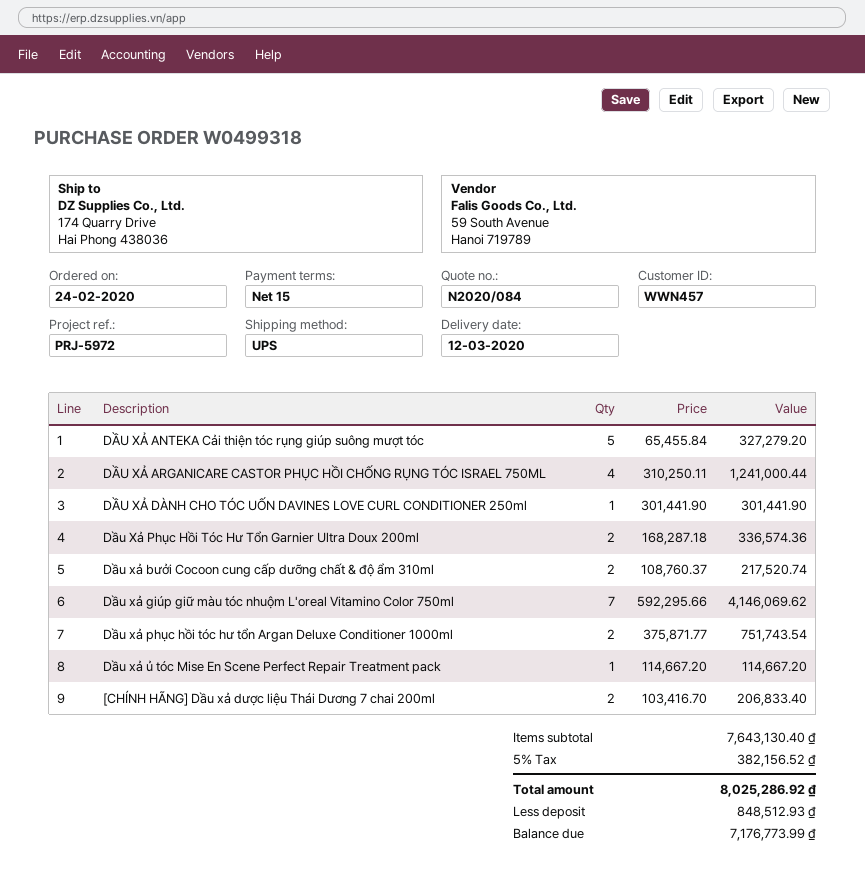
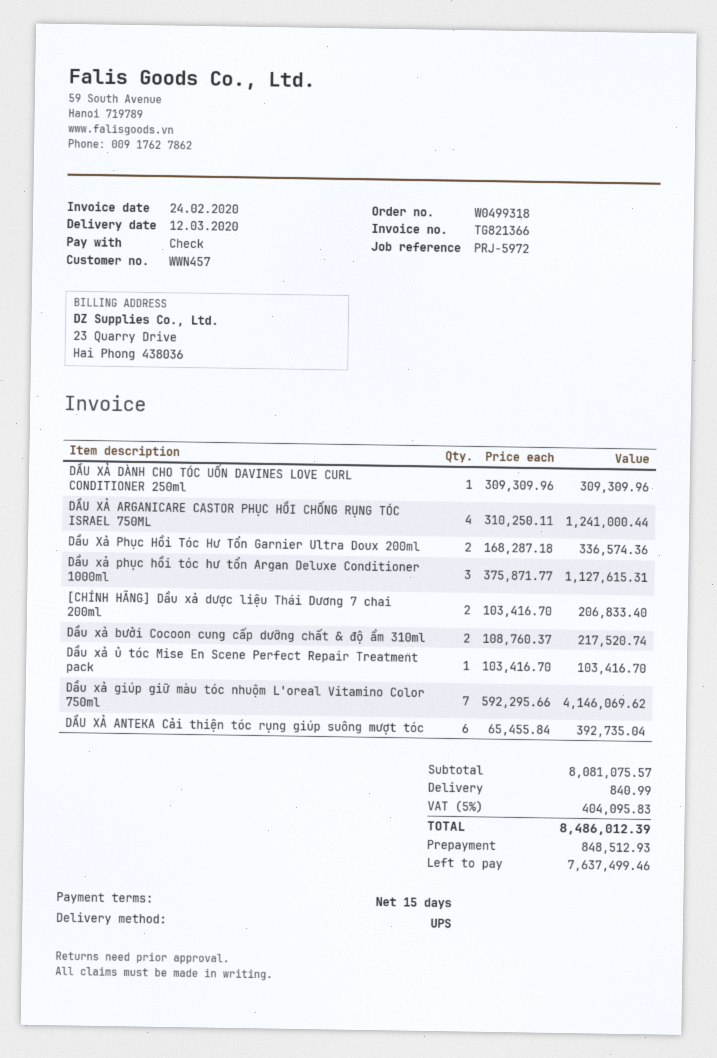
DẦU XẢ ANTEKA Cải thiện tóc rụng giúp suông mượt tóc: 5 x 65455.84 = 327279.20 -> 6 x 65455.84 = 392735.04
DẦU XẢ DÀNH CHO TÓC UỐN DAVINES LOVE CURL CONDITIONER 250ml: 1 x 301441.90 = 301441.90 -> 1 x 309309.96 = 309309.96
Dầu xả phục hồi tóc hư tổn Argan Deluxe Conditioner 1000ml: 2 x 375871.77 = 751743.54 -> 3 x 375871.77 = 1127615.31
Dầu xả ủ tóc Mise En Scene Perfect Repair Treatment pack: 1 x 114667.20 = 114667.20 -> 1 x 103416.70 = 103416.70
subtotal: 7643130.40 -> 8081075.57
shipping: none -> 840.99
tax: 5% = 382156.52 -> 5% = 404095.83
total: 8025286.92 -> 8486012.39
balance: 7176773.99 -> 7637499.46

